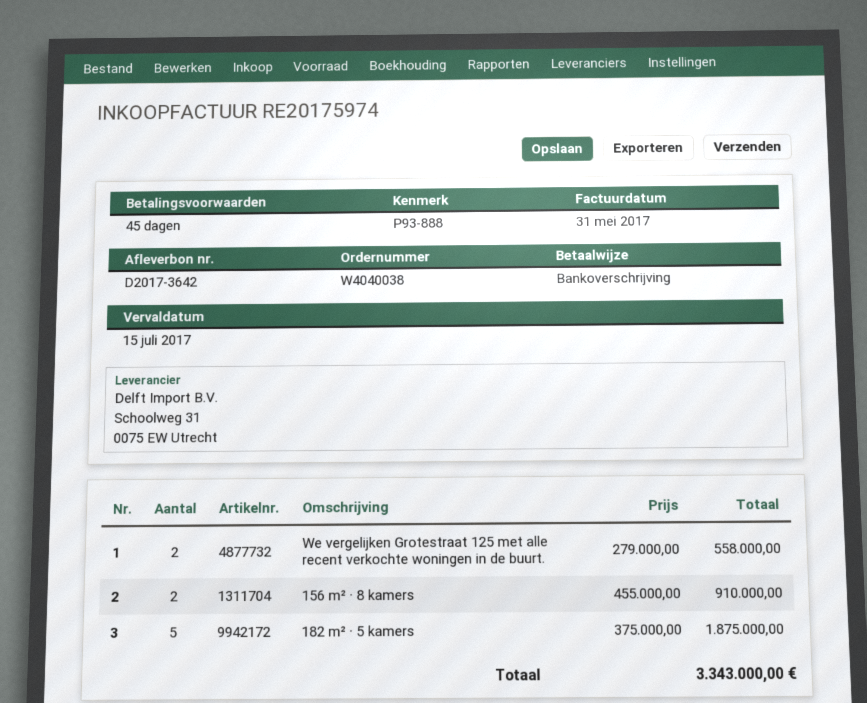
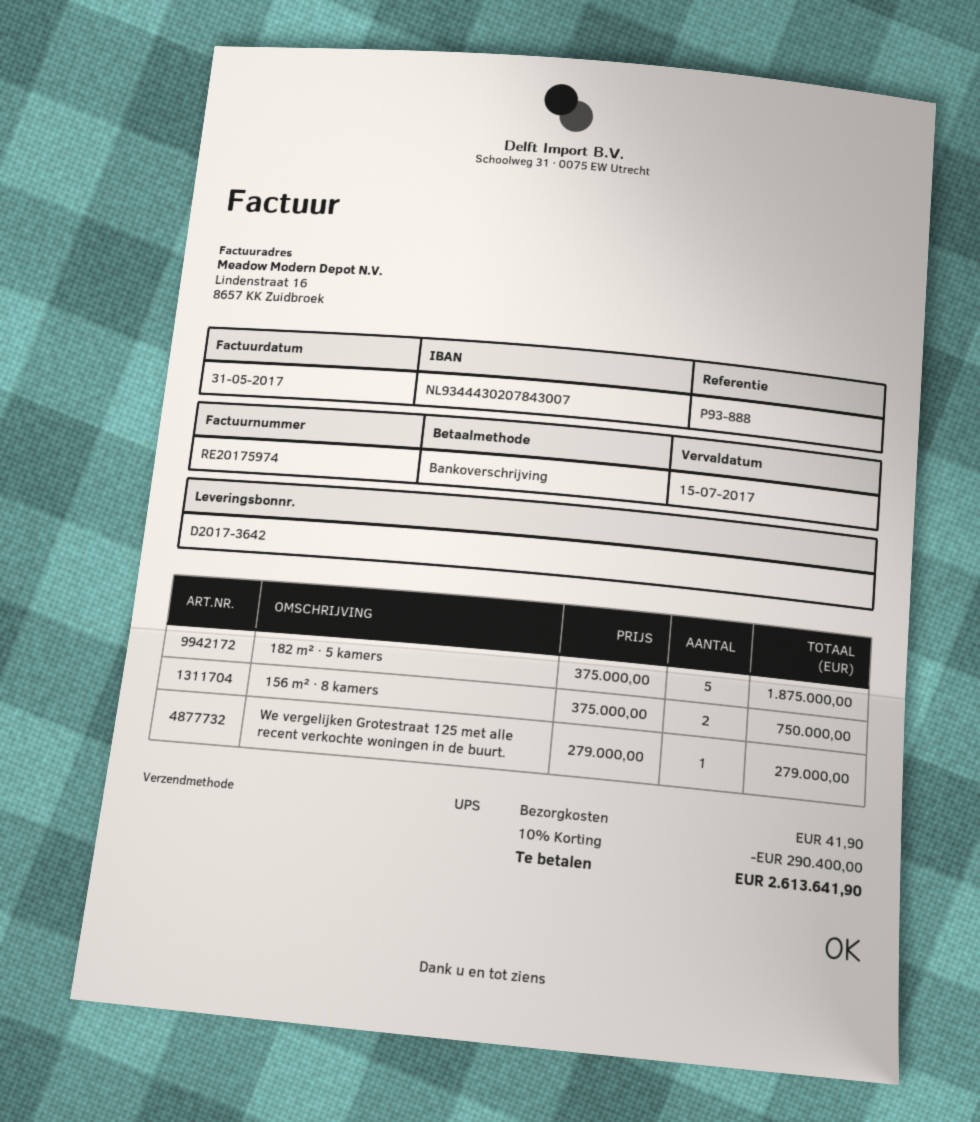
We vergelijken Grotestraat 125 met alle recent verkochte woningen in de buurt.: 2 x 279000.00 = 558000.00 -> 1 x 279000.00 = 279000.00
156 m² · 8 kamers: 2 x 455000.00 = 910000.00 -> 2 x 375000.00 = 750000.00
discount: none -> 10% = 290400.00
shipping: none -> 41.90
total: 3343000.00 -> 2613641.90

